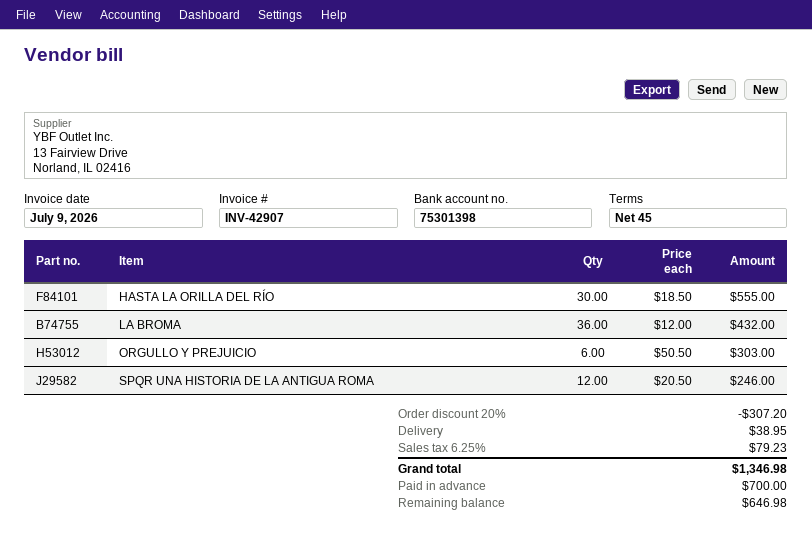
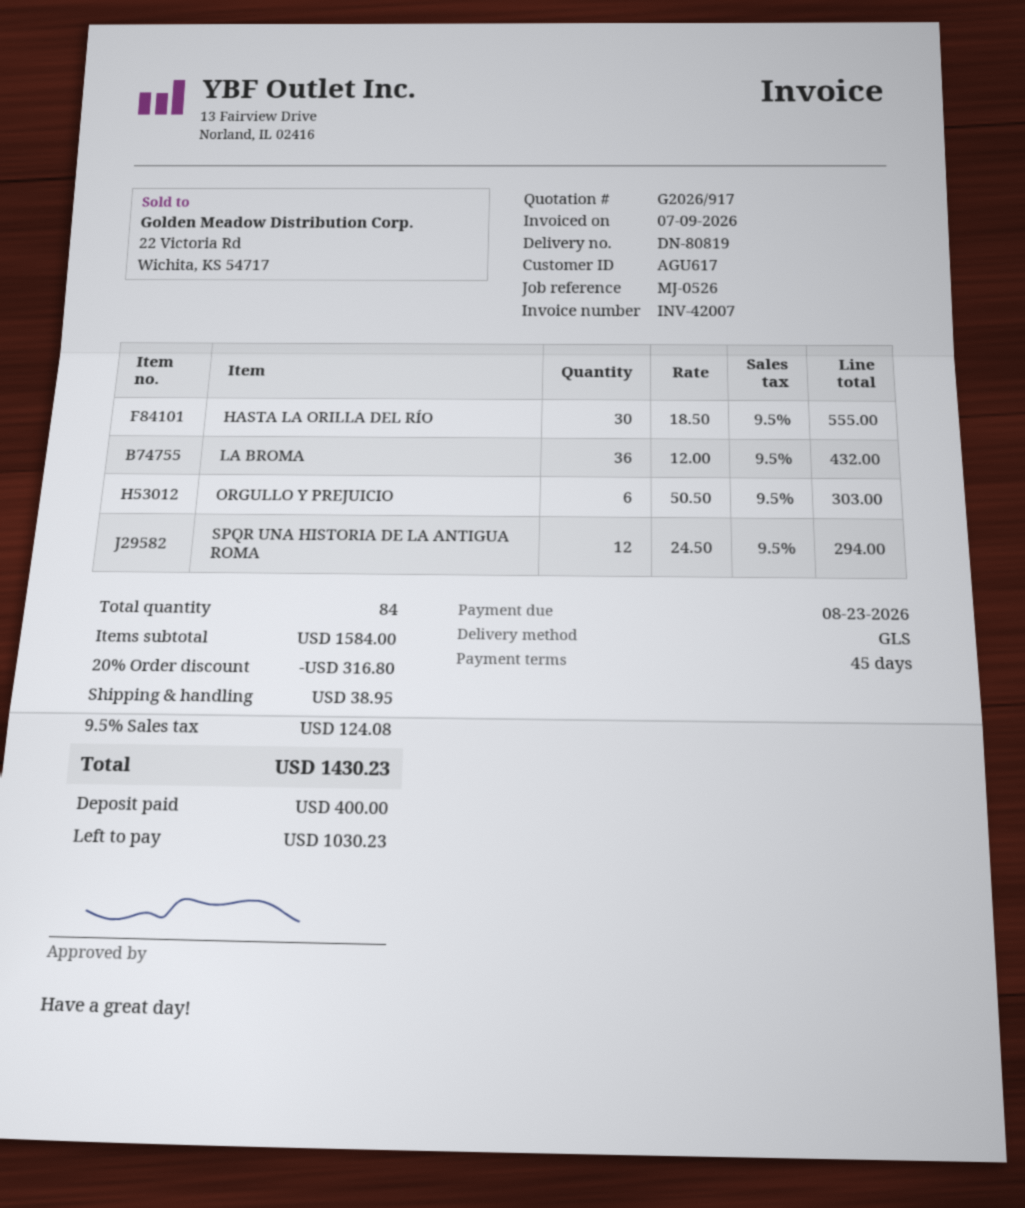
invoice number: INV-42907 -> INV-42007
SPQR UNA HISTORIA DE LA ANTIGUA ROMA: 12 x 20.50 = 246.00 -> 12 x 24.50 = 294.00
discount: 20% = 307.20 -> 20% = 316.80
tax: 6.25% = 79.23 -> 9.5% = 124.08
total: 1346.98 -> 1430.23
deposit: 700.00 -> 400.00
balance: 646.98 -> 1030.23

